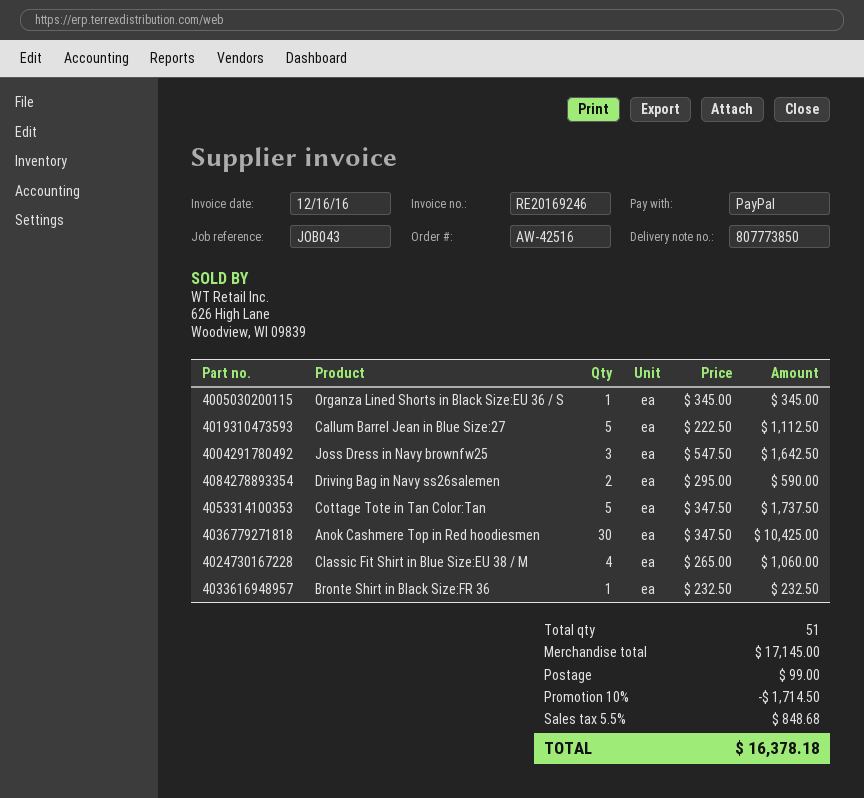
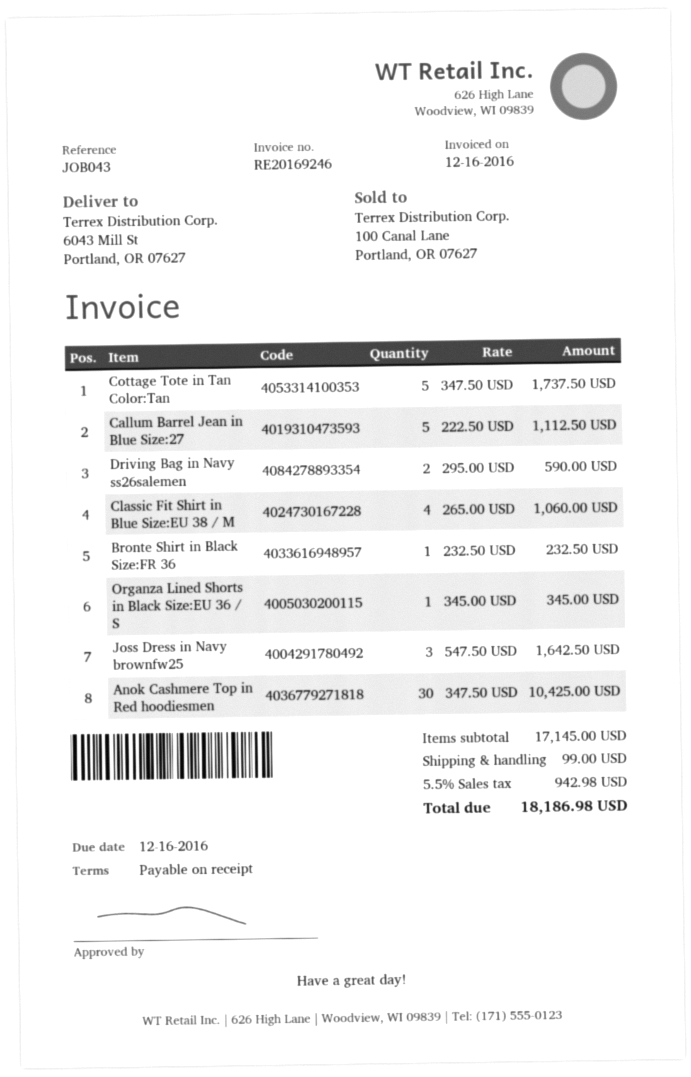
discount: 10% = 1714.50 -> none
tax: 5.5% = 848.68 -> 5.5% = 942.98
total: 16378.18 -> 18186.98

